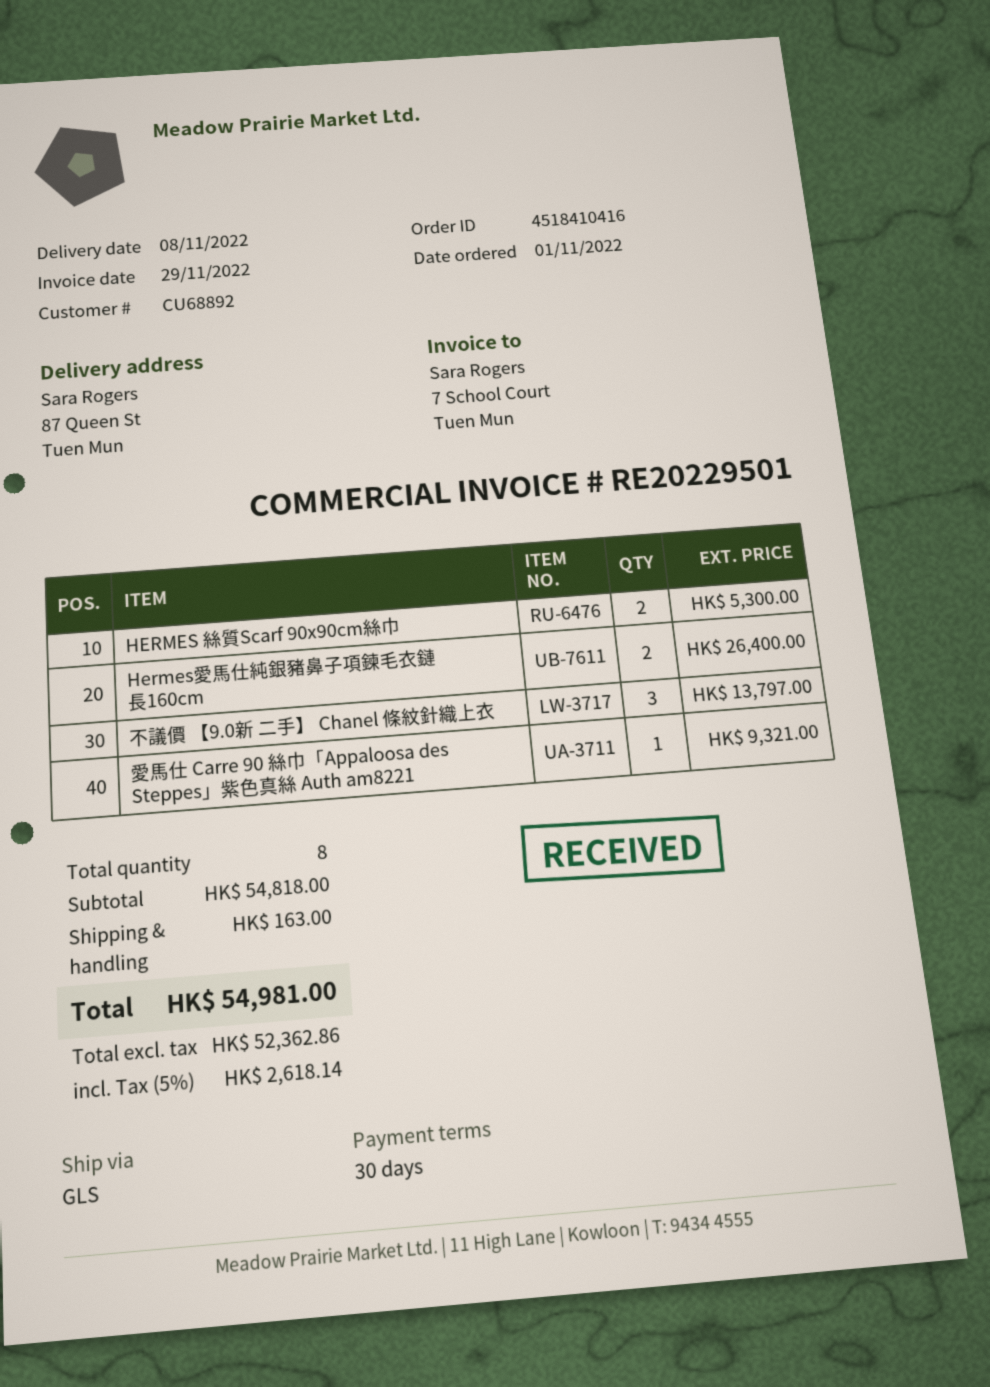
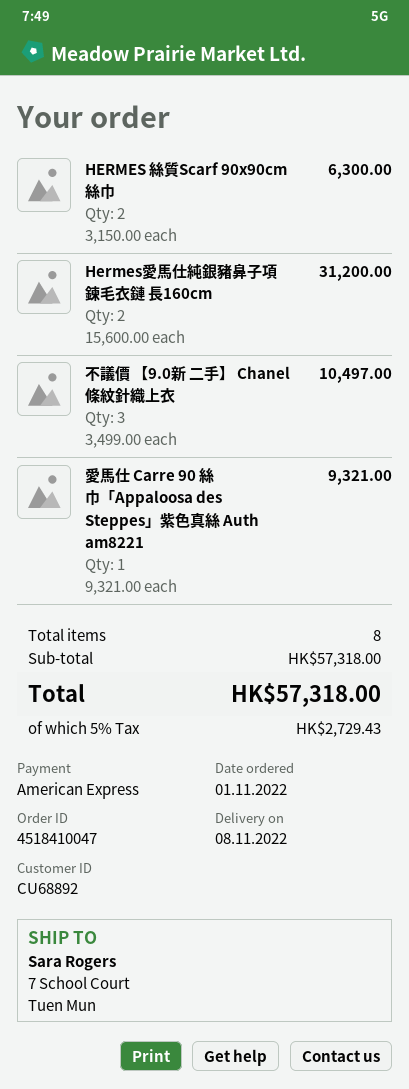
order number: 4518410416 -> 4518410047
ship to: 87 Queen St, Tuen Mun -> 7 School Court, Tuen Mun
HERMES 絲質Scarf 90x90cm絲巾: 2 for 5300.00 -> 2 for 6300.00
Hermes愛馬仕純銀豬鼻子項鍊毛衣鏈 長160cm: 2 for 26400.00 -> 2 for 31200.00
不議價 【9.0新 二手】 Chanel 條紋針織上衣: 3 for 13797.00 -> 3 for 10497.00
subtotal: 54818.00 -> 57318.00
shipping: 163.00 -> none
tax: 5% = 2618.14 -> 5% = 2729.43
total: 54981.00 -> 57318.00

